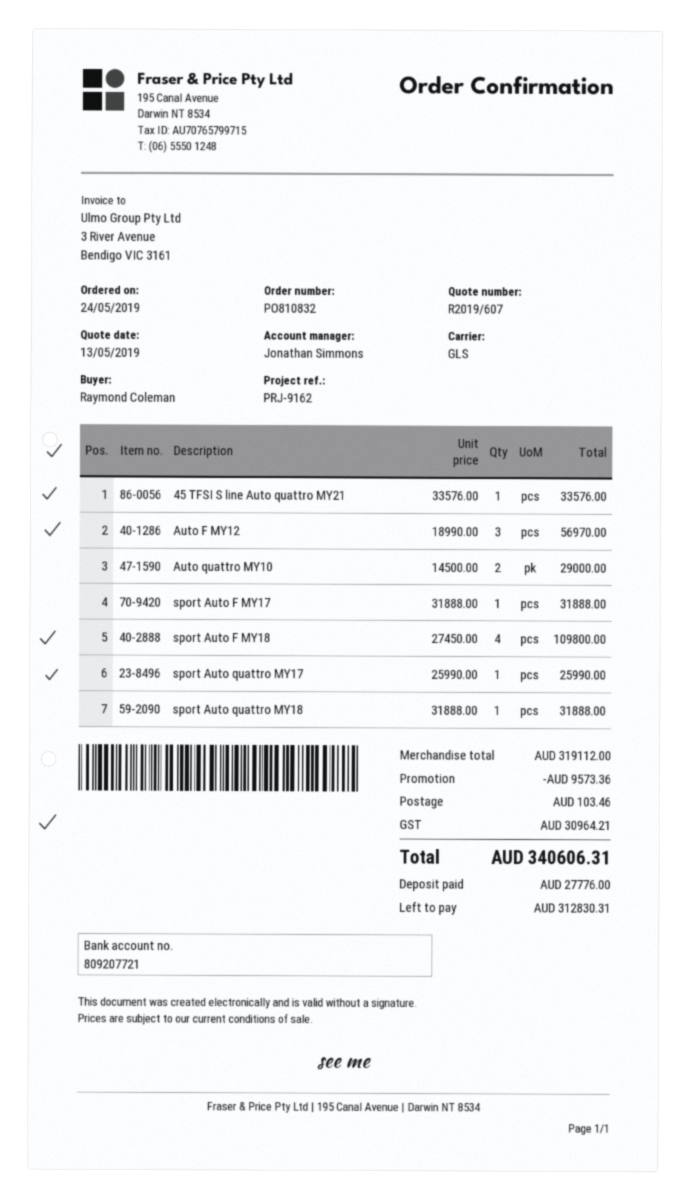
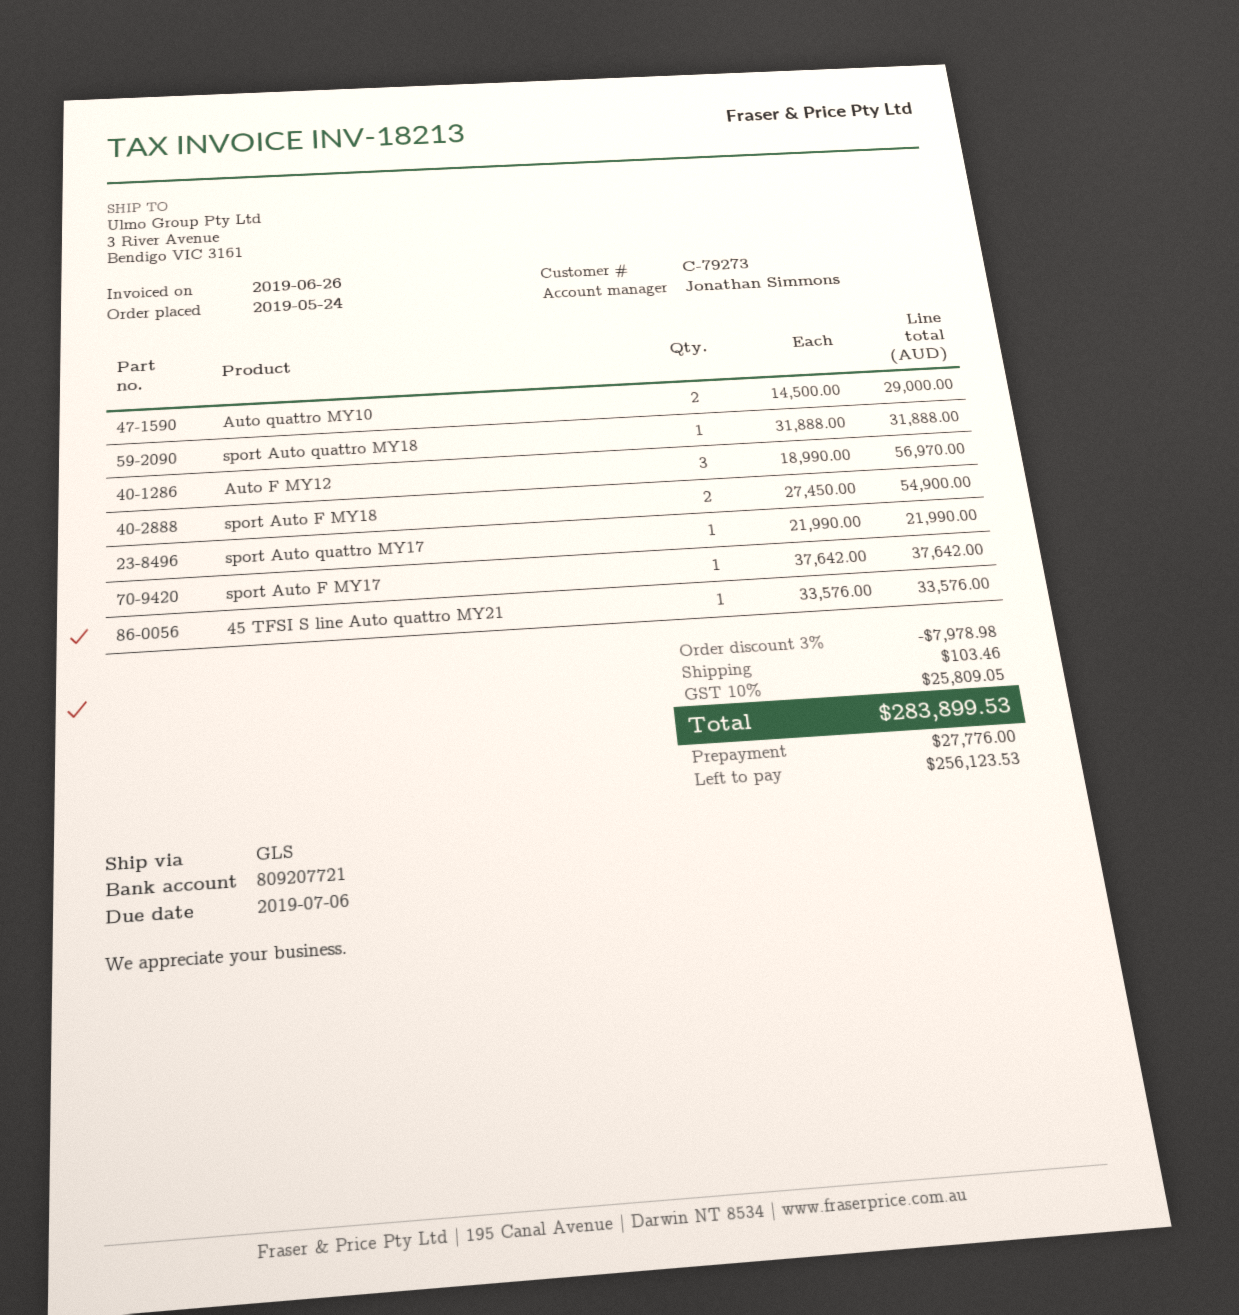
sport Auto F MY17: 1 x 31888.00 = 31888.00 -> 1 x 37642.00 = 37642.00
sport Auto F MY18: 4 x 27450.00 = 109800.00 -> 2 x 27450.00 = 54900.00
sport Auto quattro MY17: 1 x 25990.00 = 25990.00 -> 1 x 21990.00 = 21990.00
discount: 9573.36 -> 7978.98
tax: 30964.21 -> 25809.05
total: 340606.31 -> 283899.53
balance: 312830.31 -> 256123.53

